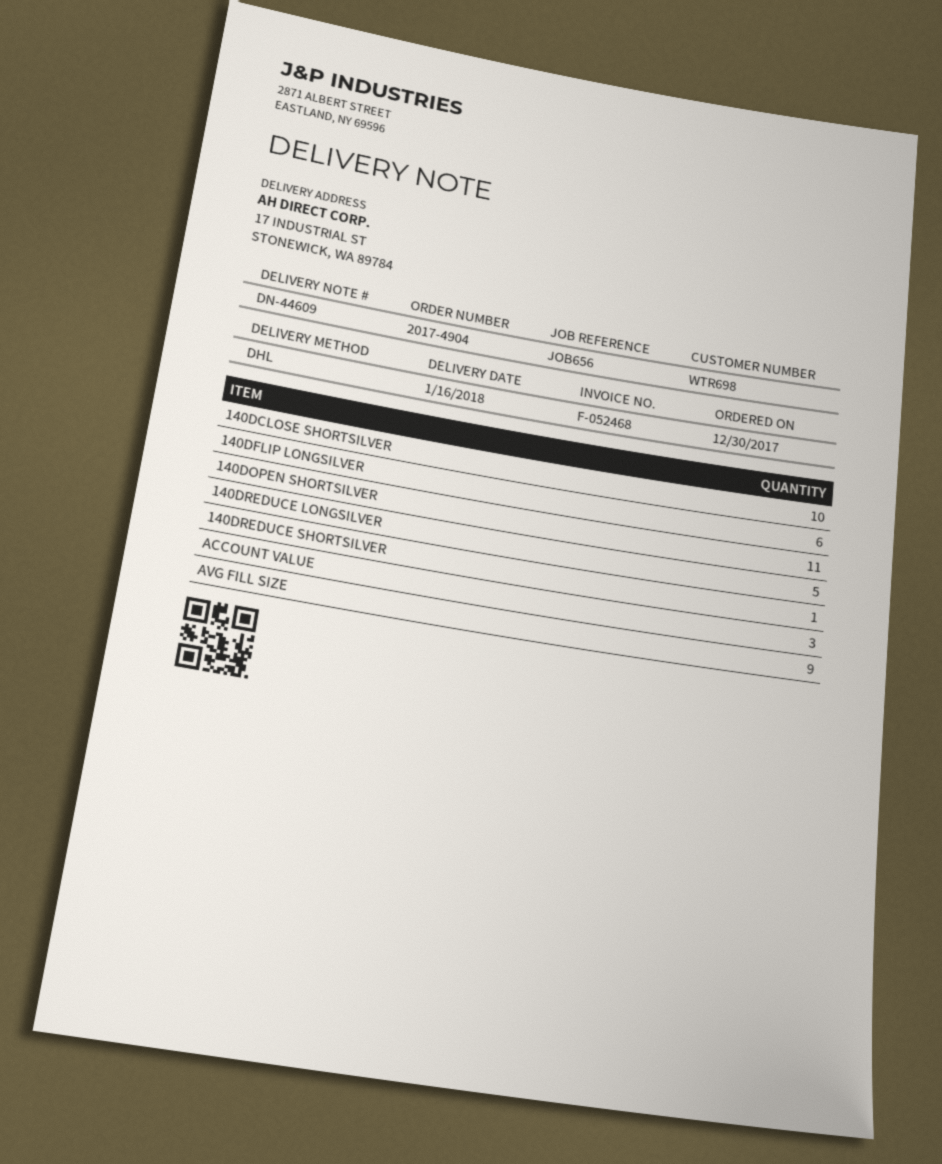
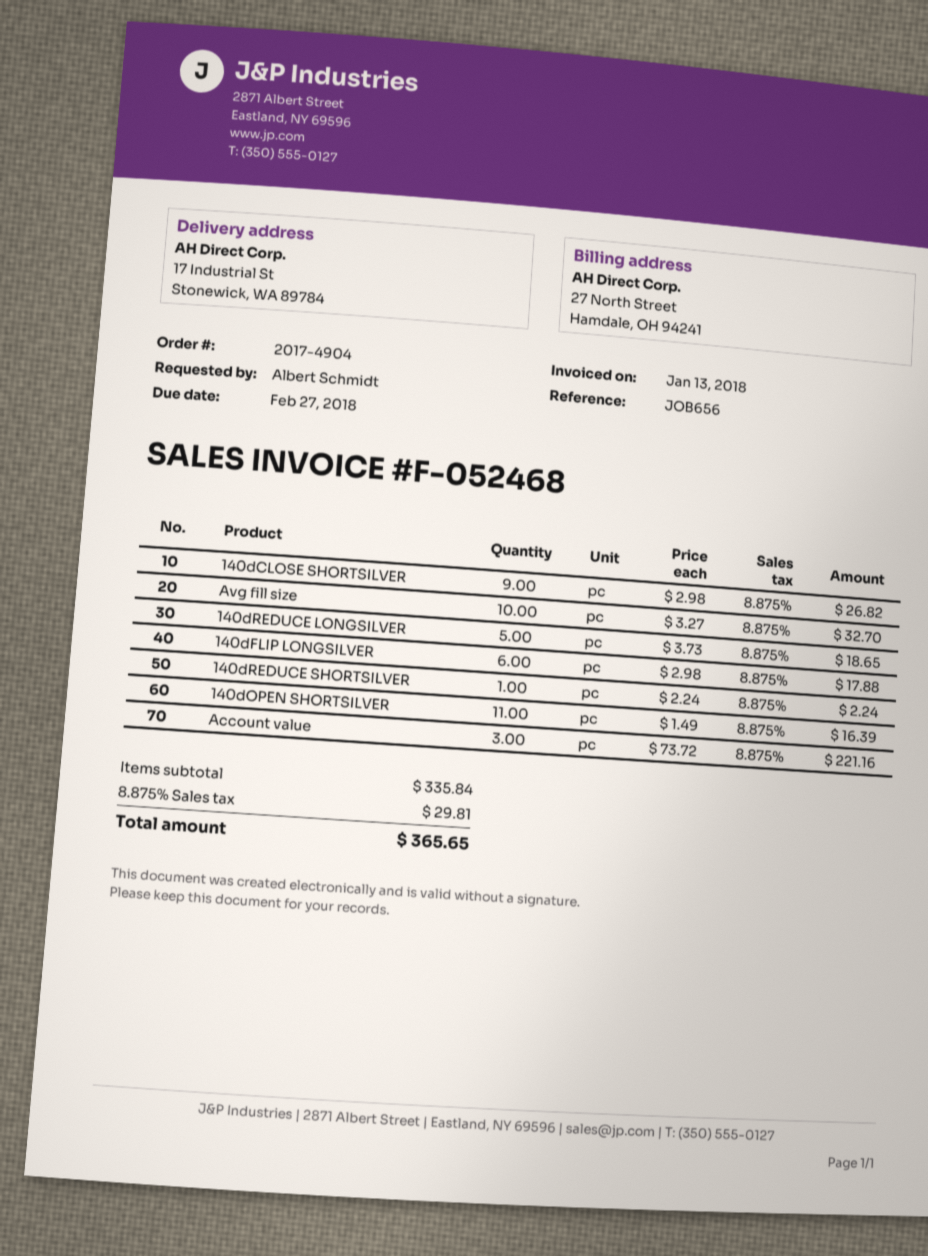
140DCLOSE SHORTSILVER: 10 -> 9
AVG FILL SIZE: 9 -> 10

